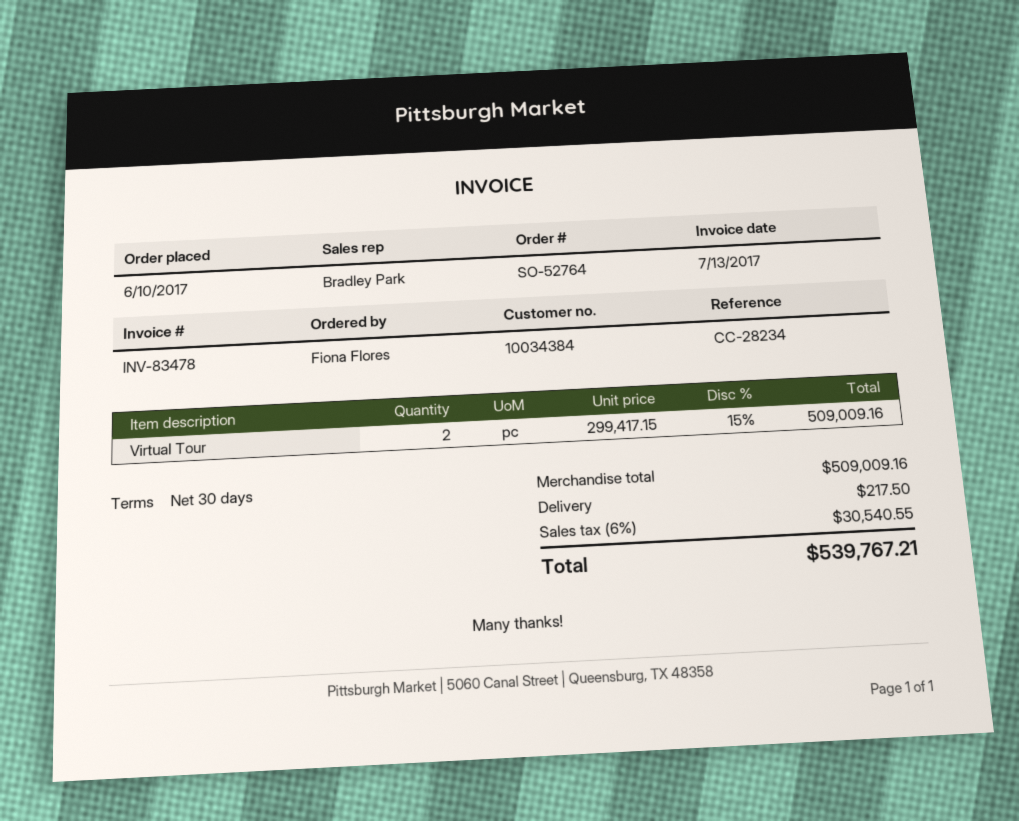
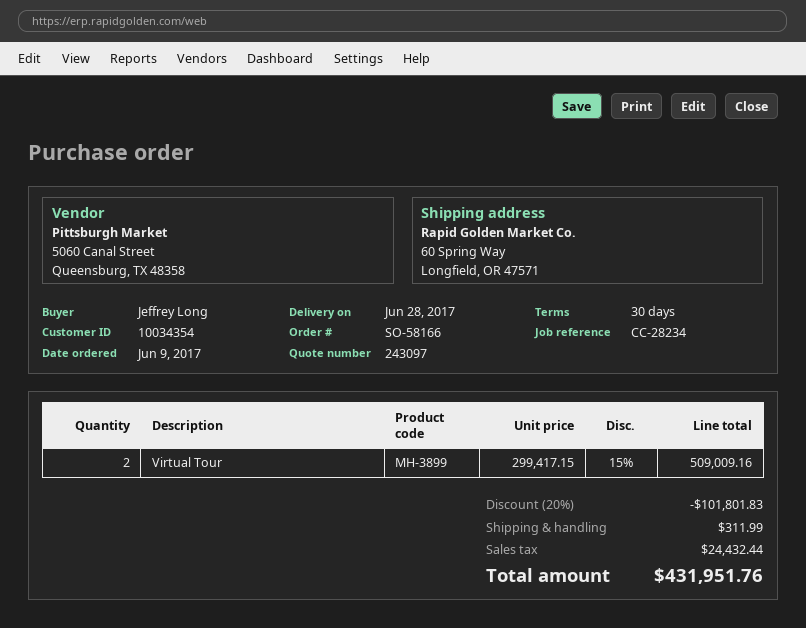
order number: SO-52764 -> SO-58166
order date: 2017-06-10 -> 2017-06-09
customer number: 10034384 -> 10034354
ordered by: Fiona Flores -> Jeffrey Long
discount: none -> 20% = 101801.83
shipping: 217.50 -> 311.99
tax: 30540.55 -> 24432.44
total: 539767.21 -> 431951.76

